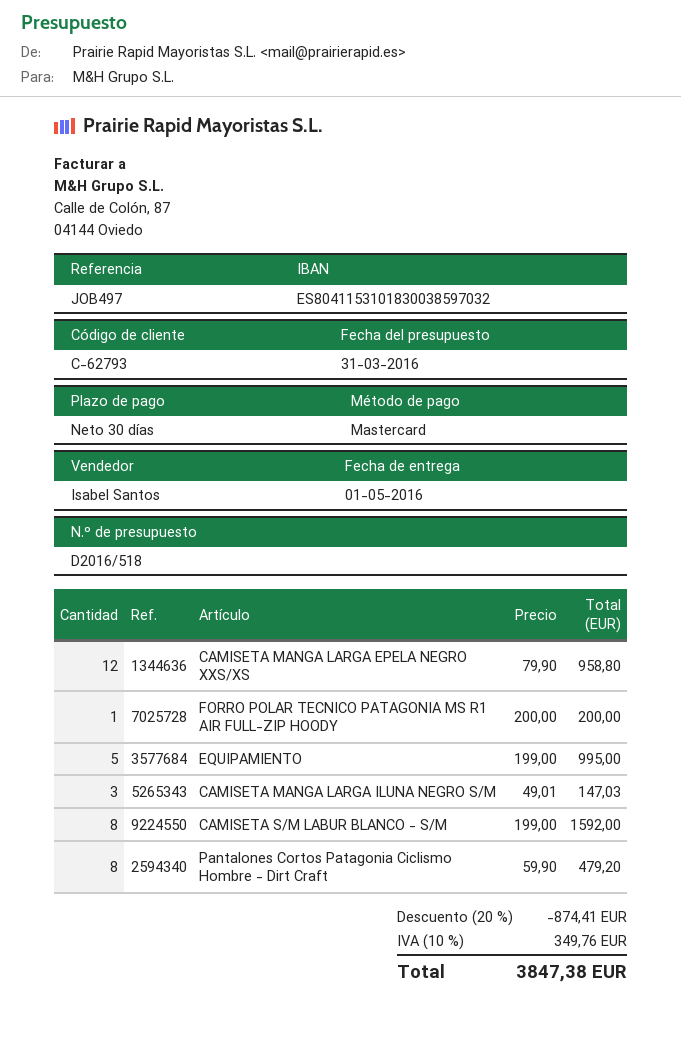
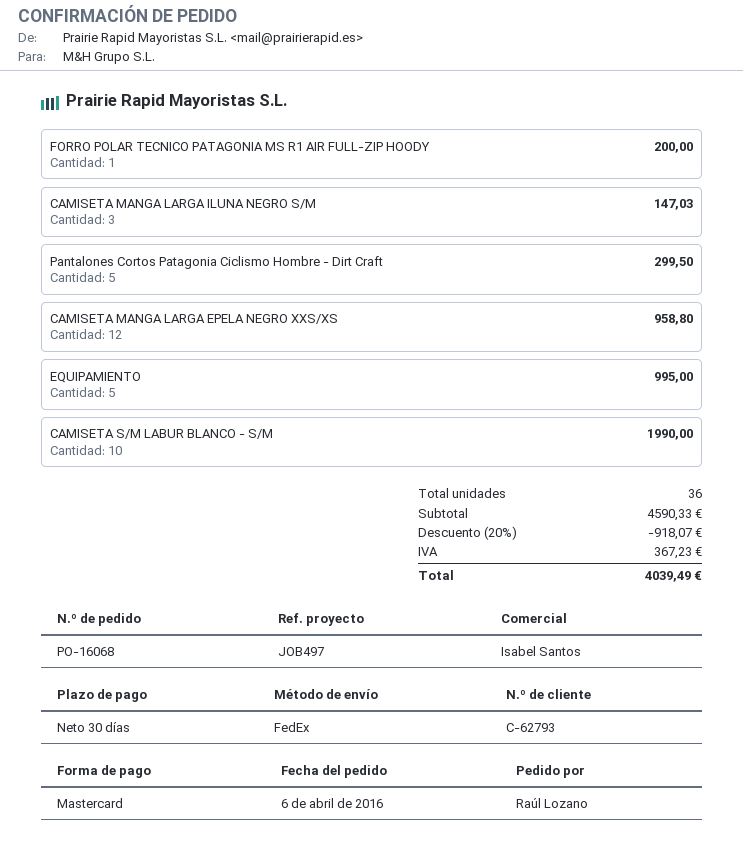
CAMISETA S/M LABUR BLANCO - S/M: 8 for 1592.00 -> 10 for 1990.00
Pantalones Cortos Patagonia Ciclismo Hombre - Dirt Craft: 8 for 479.20 -> 5 for 299.50
discount: 20% = 874.41 -> 20% = 918.07
tax: 349.76 -> 367.23
total: 3847.38 -> 4039.49

